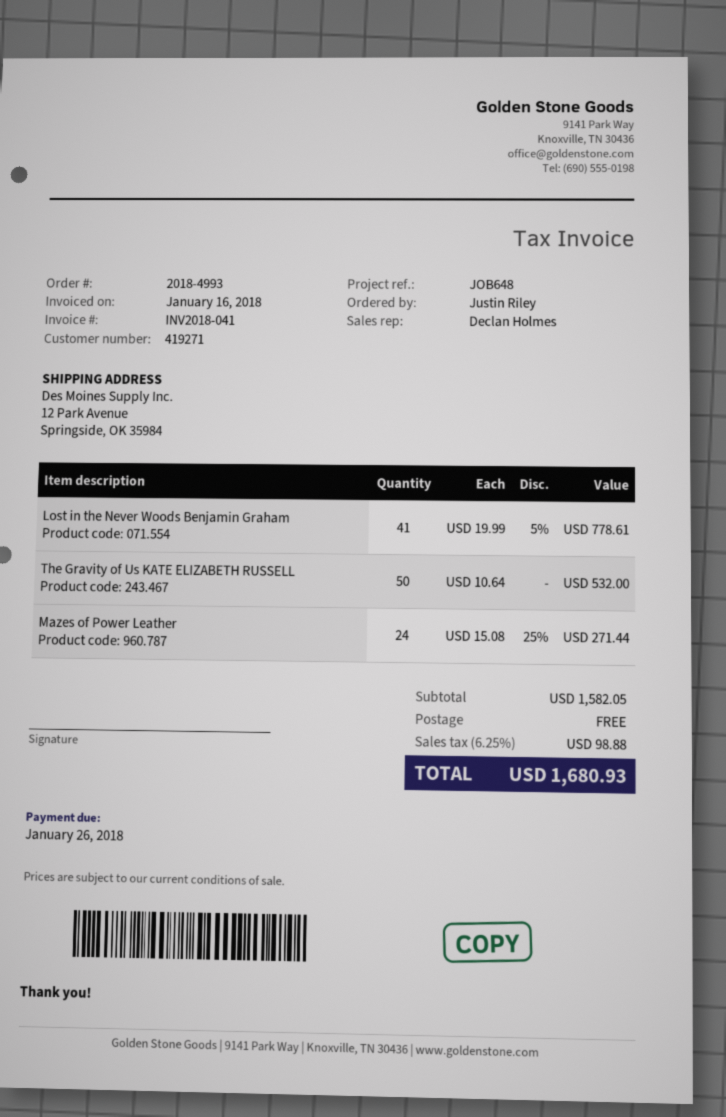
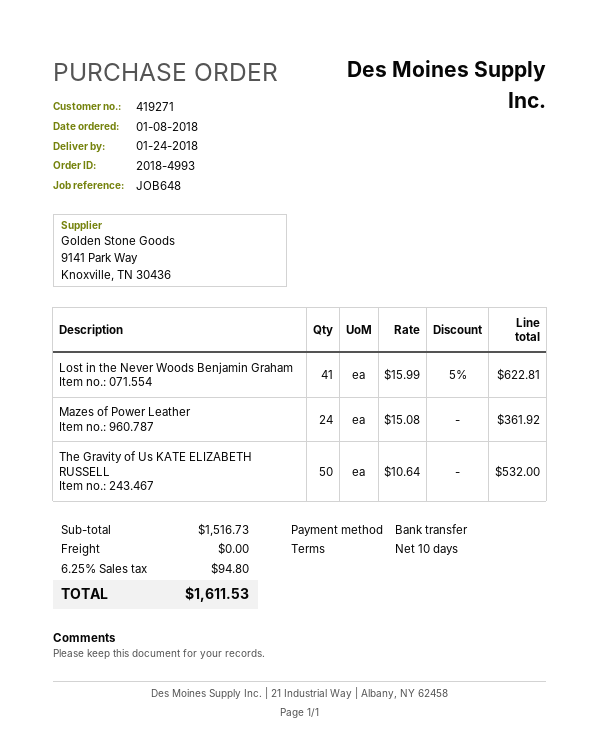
Lost in the Never Woods Benjamin Graham: 41 x 19.99 - 5% = 778.61 -> 41 x 15.99 - 5% = 622.81
Mazes of Power Leather: 24 x 15.08 - 25% = 271.44 -> 24 x 15.08 = 361.92
subtotal: 1582.05 -> 1516.73
tax: 6.25% = 98.88 -> 6.25% = 94.80
total: 1680.93 -> 1611.53

